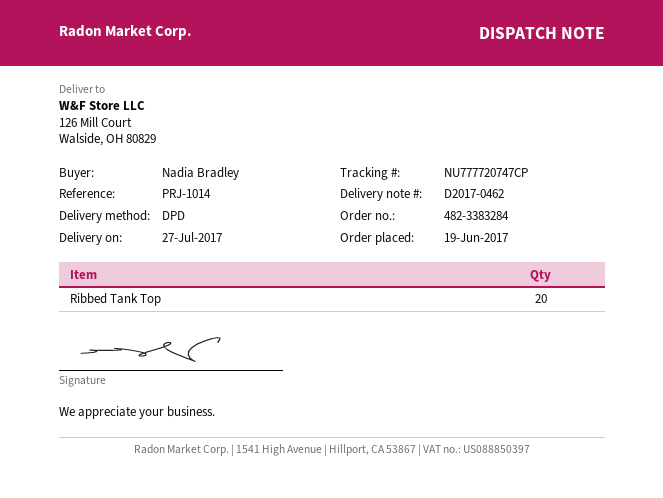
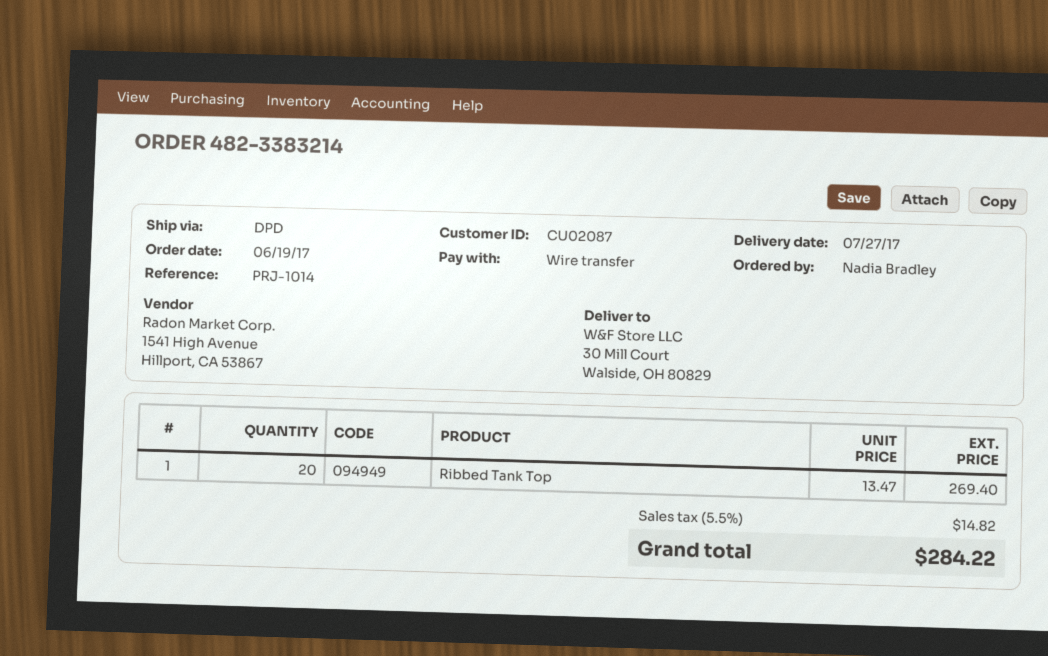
order number: 482-3383284 -> 482-3383214
ship to: 126 Mill Court, Walside, OH 80829 -> 30 Mill Court, Walside, OH 80829

